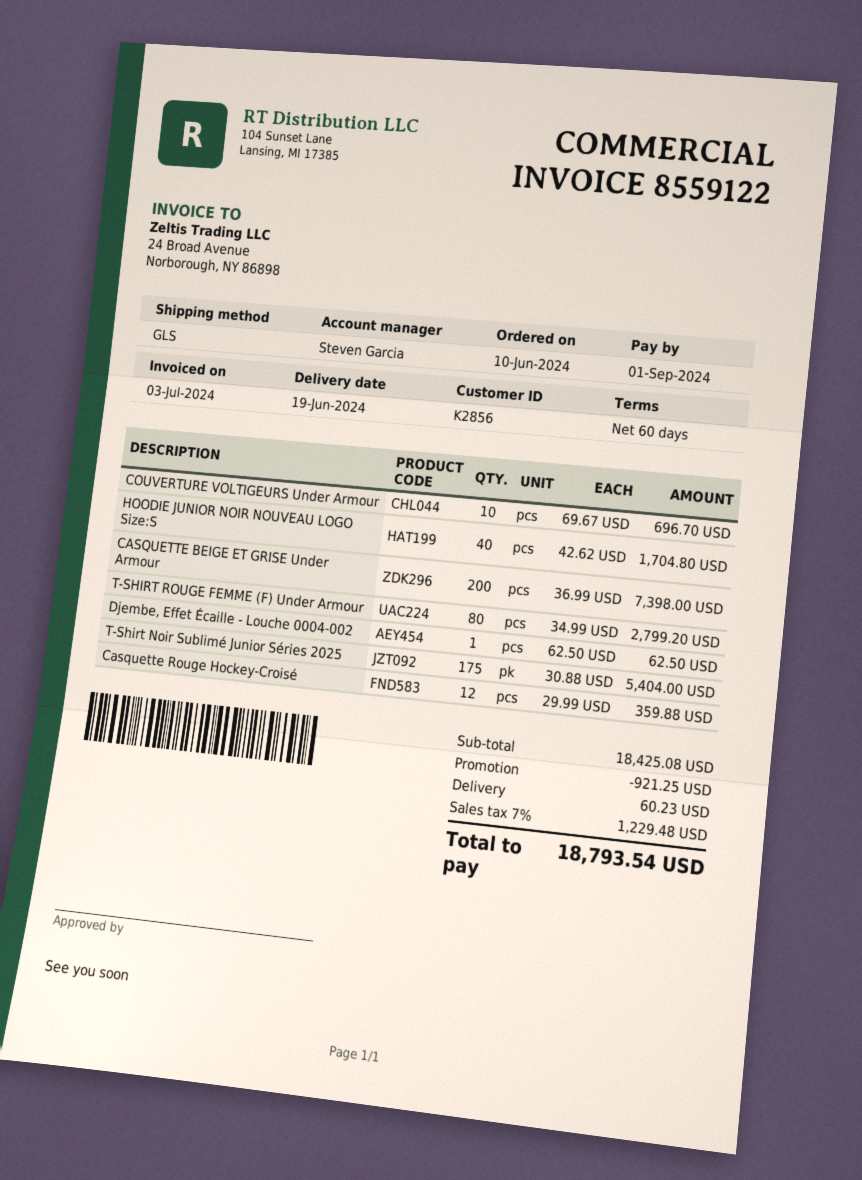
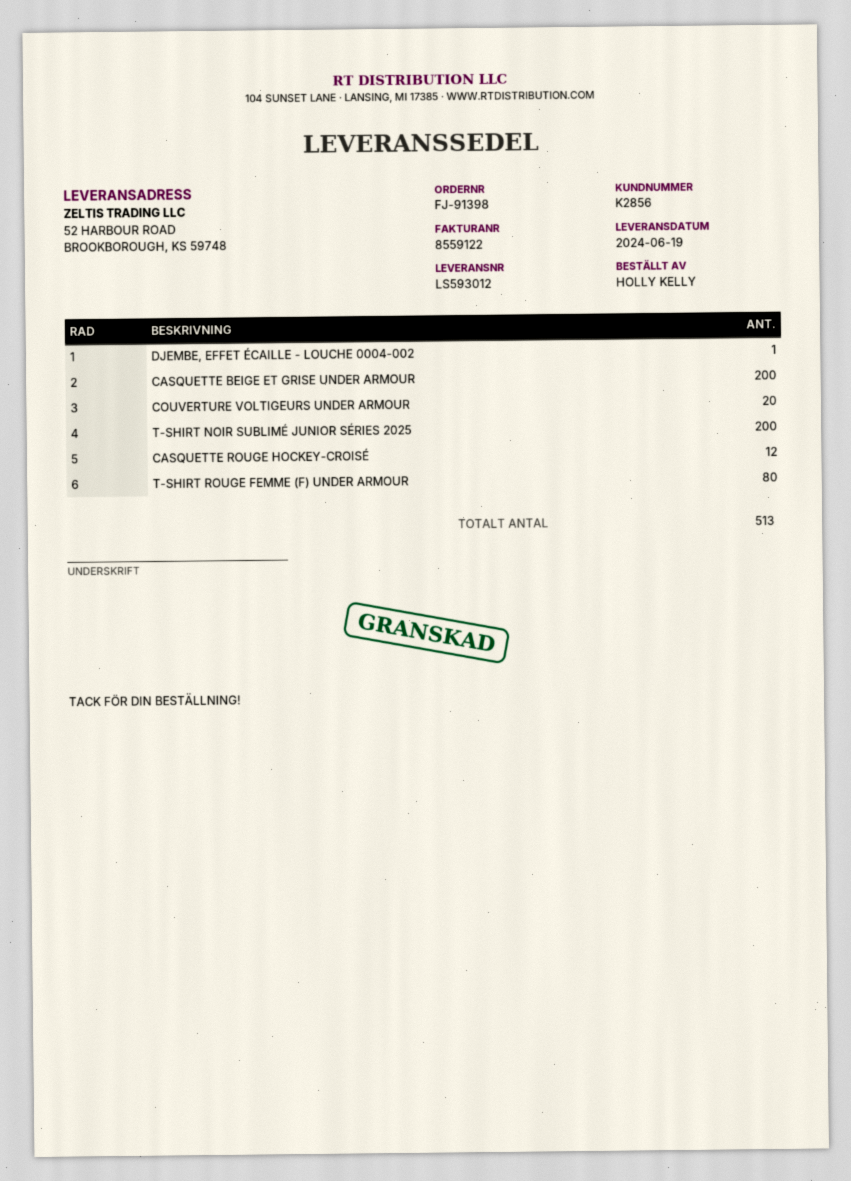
COUVERTURE VOLTIGEURS Under Armour: 10 -> 20
HOODIE JUNIOR NOIR NOUVEAU LOGO Size:S: 40 -> none
T-Shirt Noir Sublimé Junior Séries 2025: 175 -> 200

